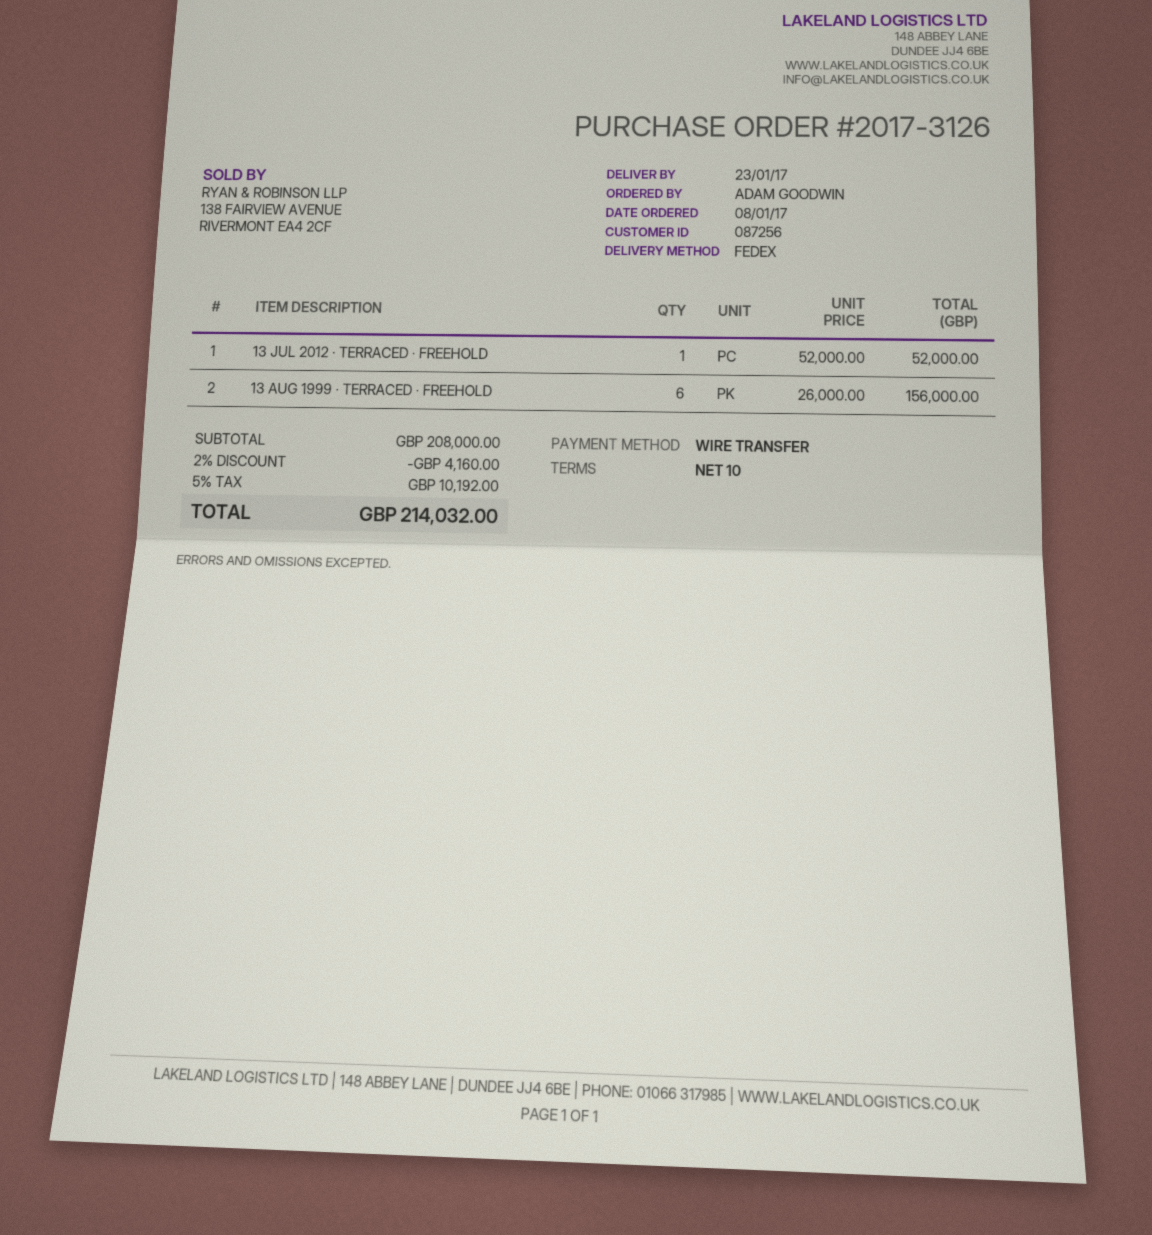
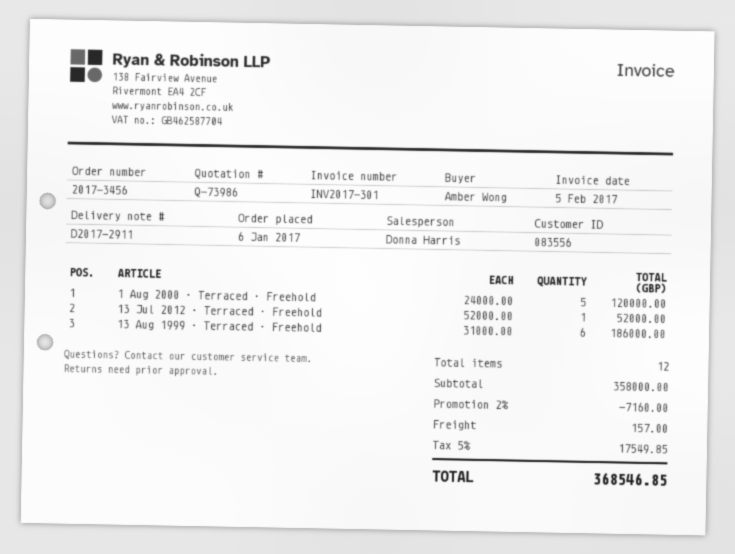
order number: 2017-3126 -> 2017-3456
order date: 2017-01-08 -> 2017-01-06
customer number: 087256 -> 083556
ordered by: ADAM GOODWIN -> Amber Wong
13 AUG 1999 · TERRACED · FREEHOLD: 6 x 26000.00 = 156000.00 -> 6 x 31000.00 = 186000.00
1 Aug 2000 · Terraced · Freehold: none -> 5 x 24000.00 = 120000.00
subtotal: 208000.00 -> 358000.00
discount: 2% = 4160.00 -> 2% = 7160.00
shipping: none -> 157.00
tax: 5% = 10192.00 -> 5% = 17549.85
total: 214032.00 -> 368546.85

